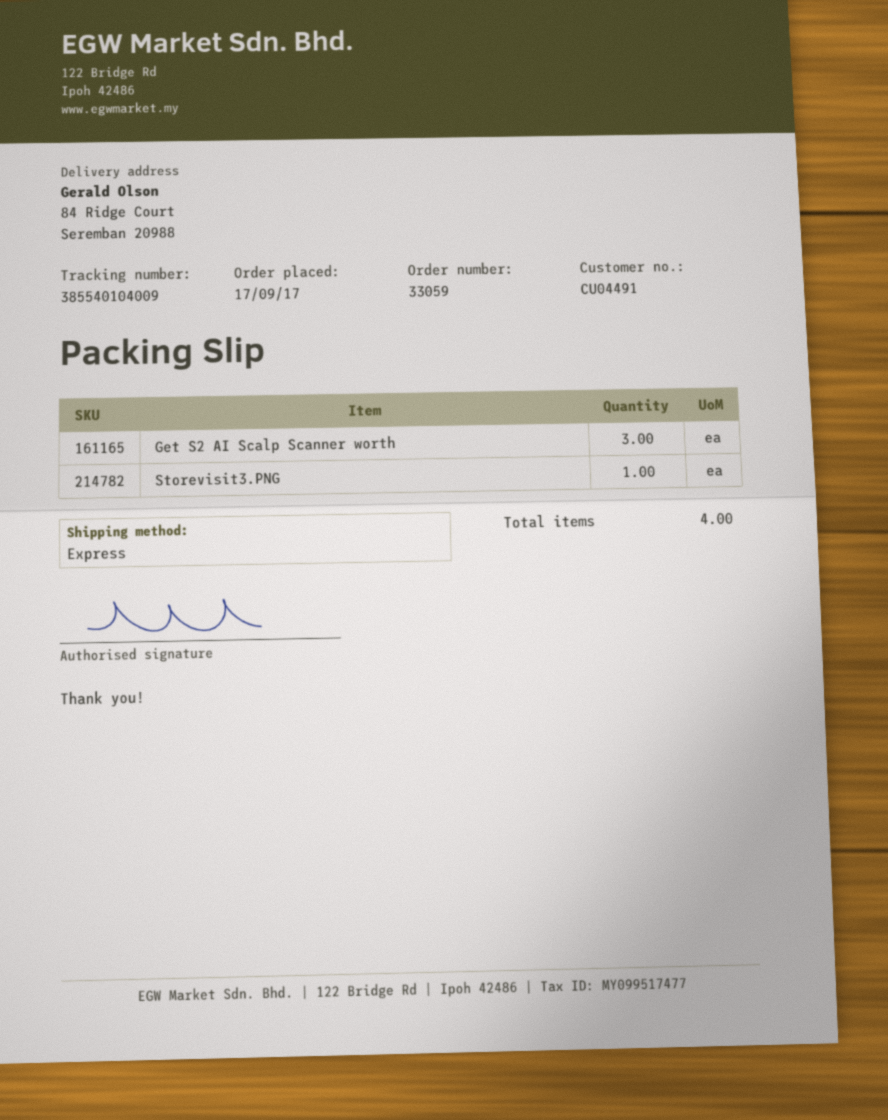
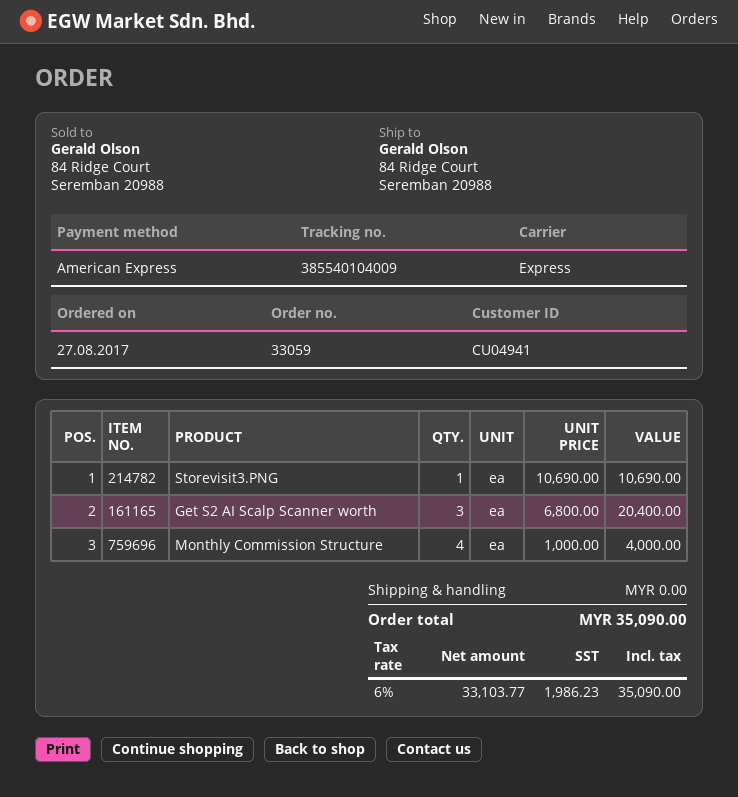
order date: 2017-09-17 -> 2017-08-27
customer number: CU04491 -> CU04941
Monthly Commission Structure: none -> 4

